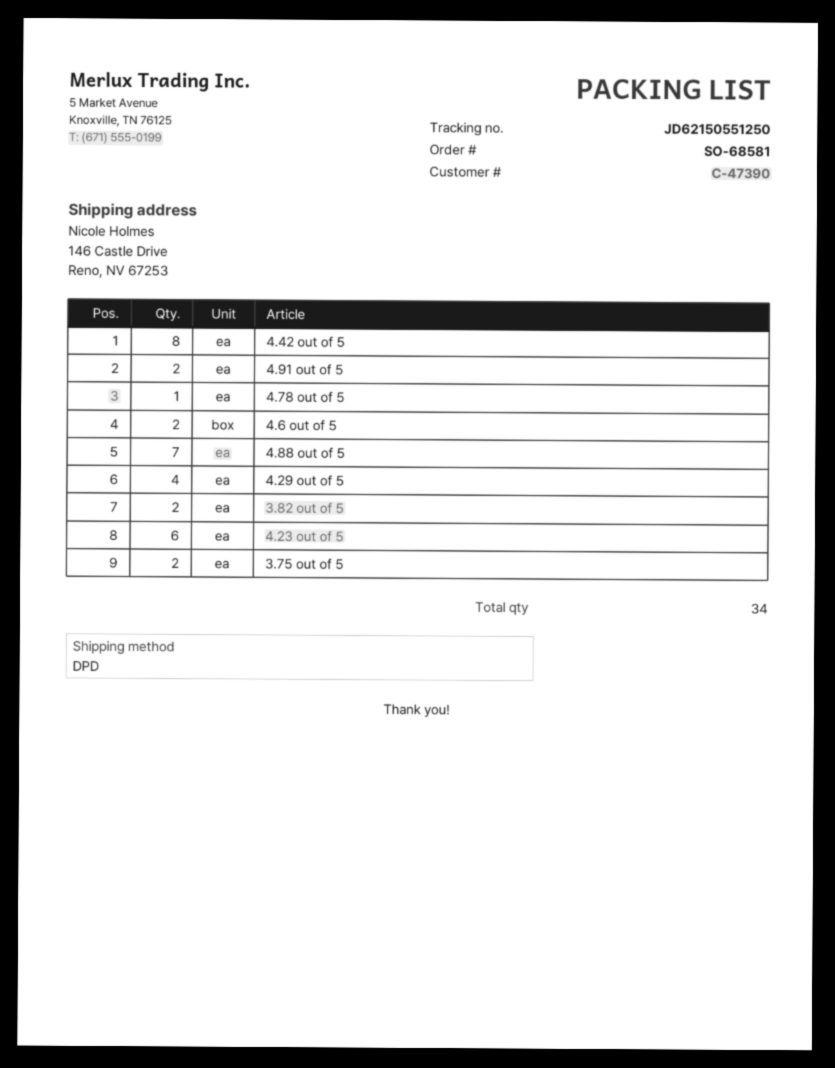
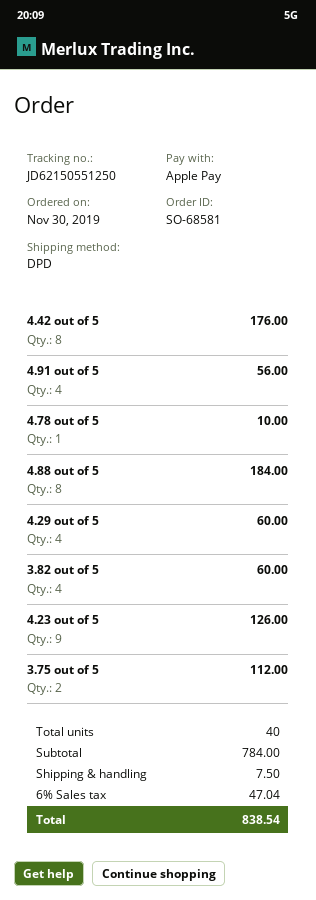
4.91 out of 5: 2 -> 4
4.6 out of 5: 2 -> none
4.88 out of 5: 7 -> 8
3.82 out of 5: 2 -> 4
4.23 out of 5: 6 -> 9
total quantity: 34 -> 40

